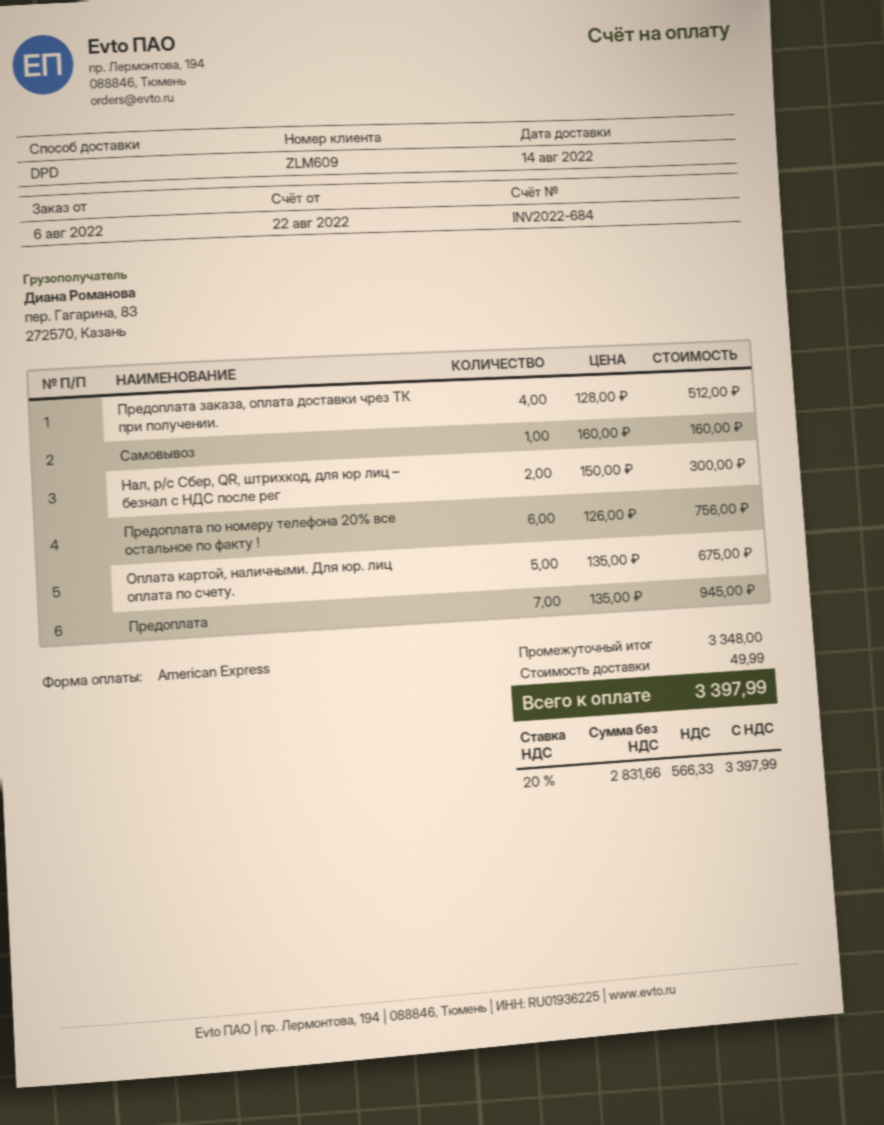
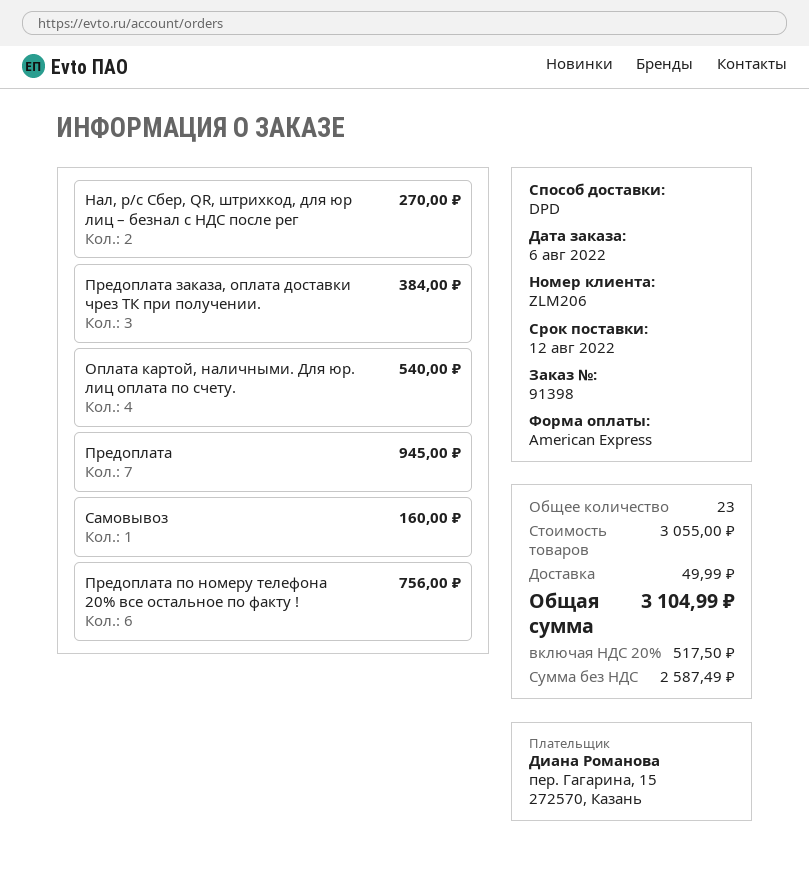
delivery date: 2022-08-14 -> 2022-08-12
customer number: ZLM609 -> ZLM206
Предоплата заказа, оплата доставки чрез ТК при получении.: 4 for 512.00 -> 3 for 384.00
Нал, р/с Сбер, QR, штрихкод, для юр лиц – безнал с НДС после рег: 2 for 300.00 -> 2 for 270.00
Оплата картой, наличными. Для юр. лиц оплата по счету.: 5 for 675.00 -> 4 for 540.00
subtotal: 3348.00 -> 3055.00
net: 2831.66 -> 2587.49
tax: 20% = 566.33 -> 20% = 517.50
total: 3397.99 -> 3104.99

